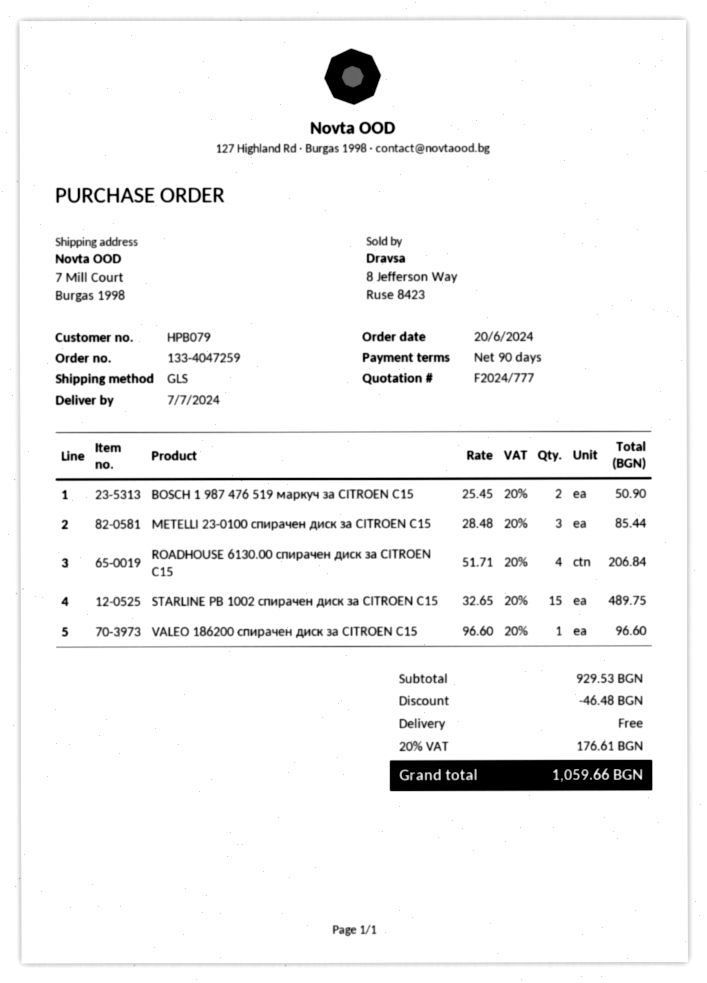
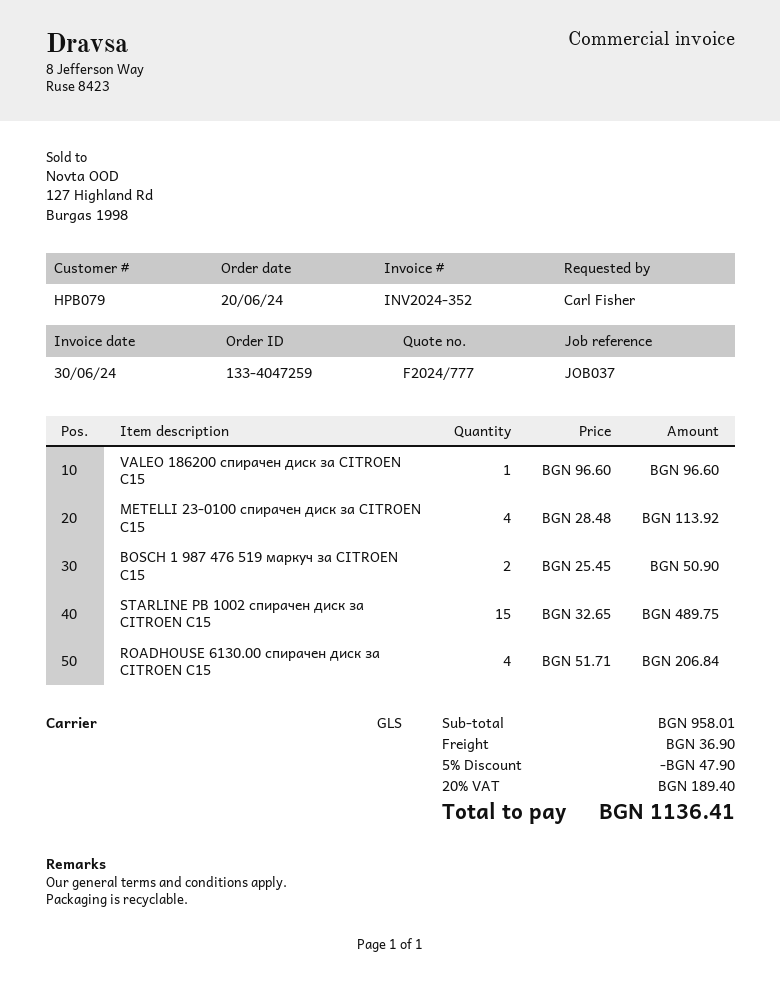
METELLI 23-0100 спирачен диск за CITROEN C15: 3 x 28.48 = 85.44 -> 4 x 28.48 = 113.92
subtotal: 929.53 -> 958.01
discount: 46.48 -> 47.90
shipping: 0.00 -> 36.90
tax: 20% = 176.61 -> 20% = 189.40
total: 1059.66 -> 1136.41

